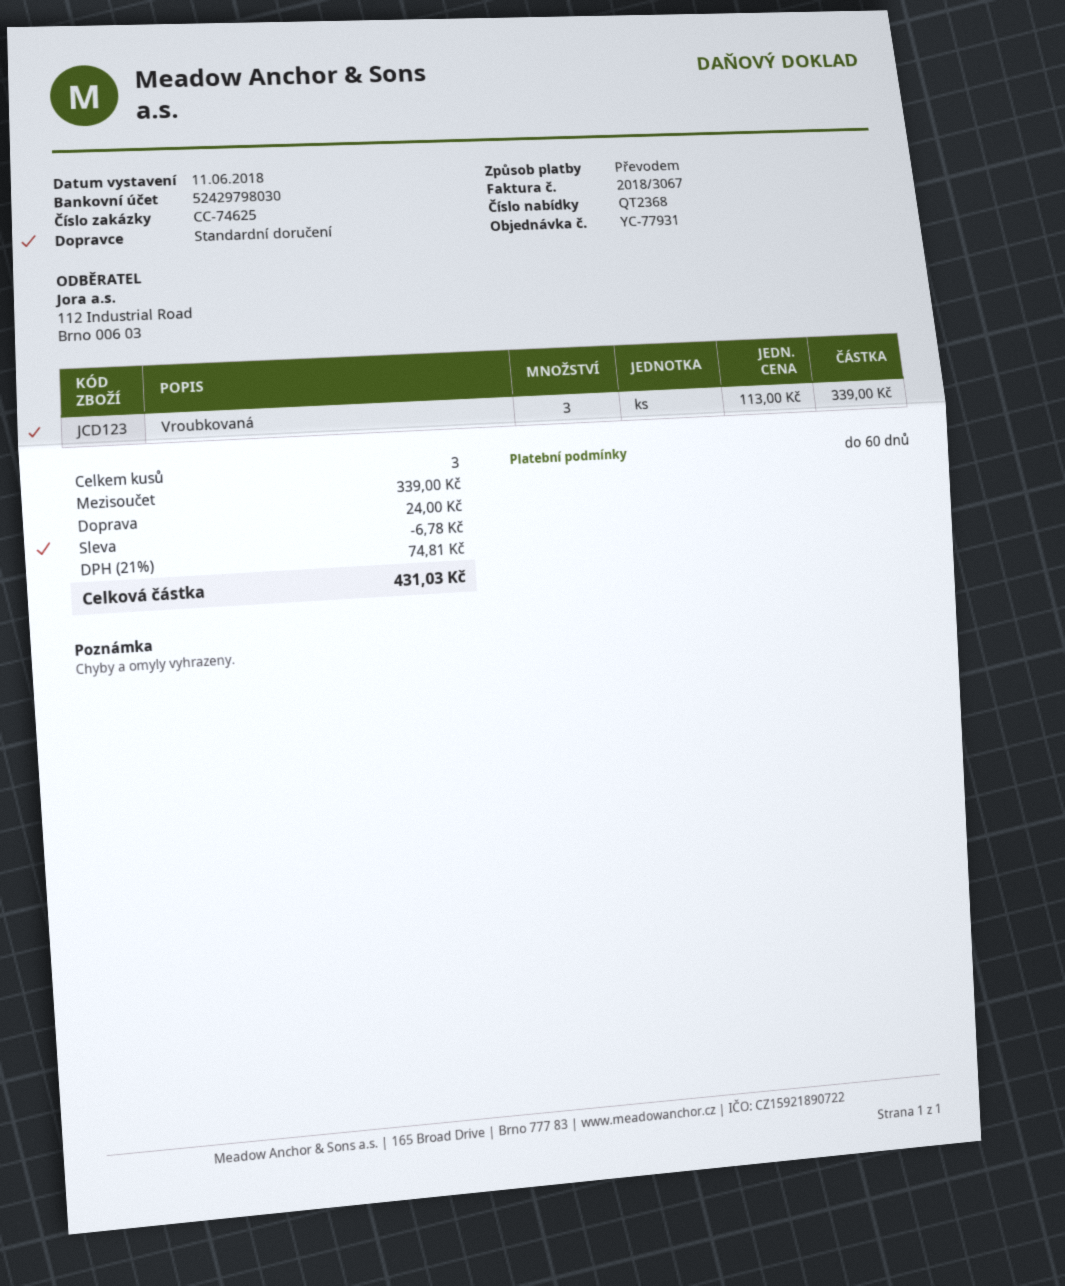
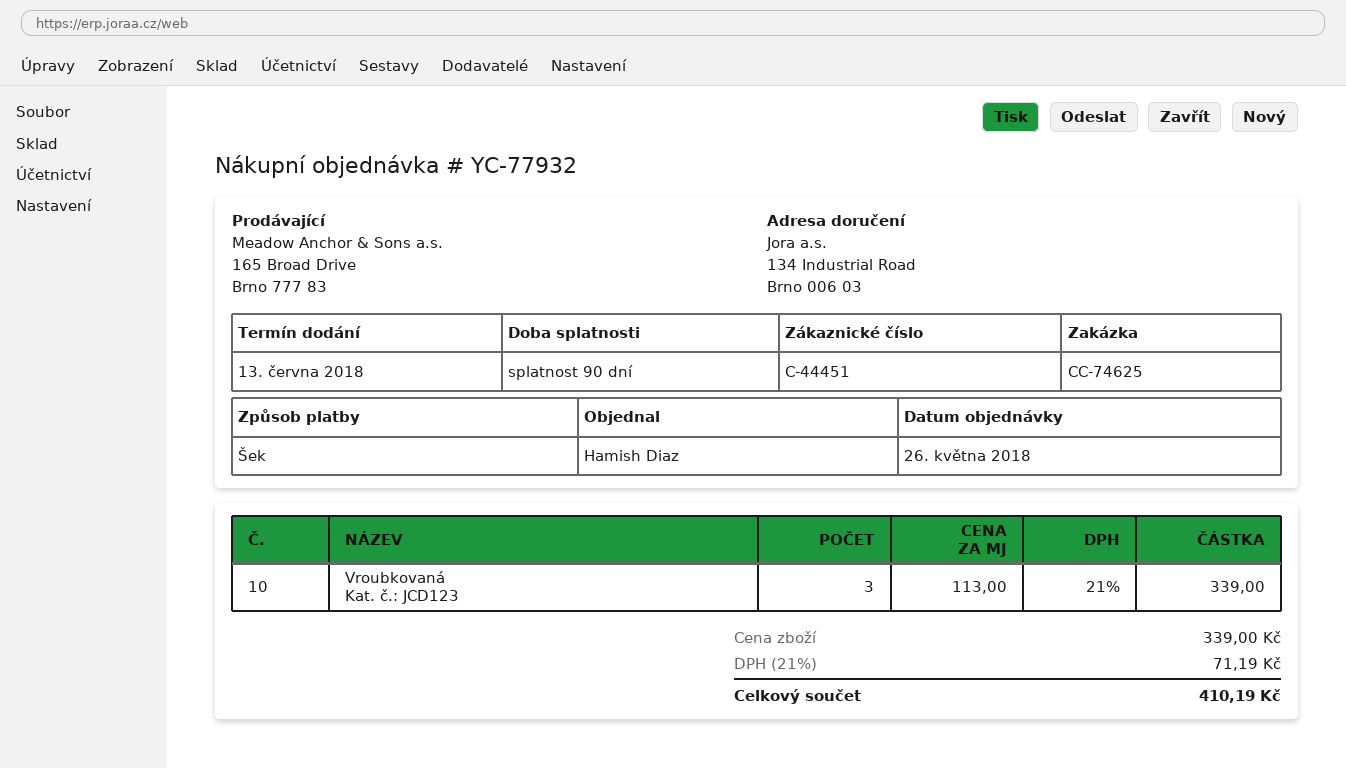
order number: YC-77931 -> YC-77932
payment terms: 60 days -> 90 days
payment method: bank transfer -> cheque
discount: 6.78 -> none
shipping: 24.00 -> none
tax: 21% = 74.81 -> 21% = 71.19
total: 431.03 -> 410.19

